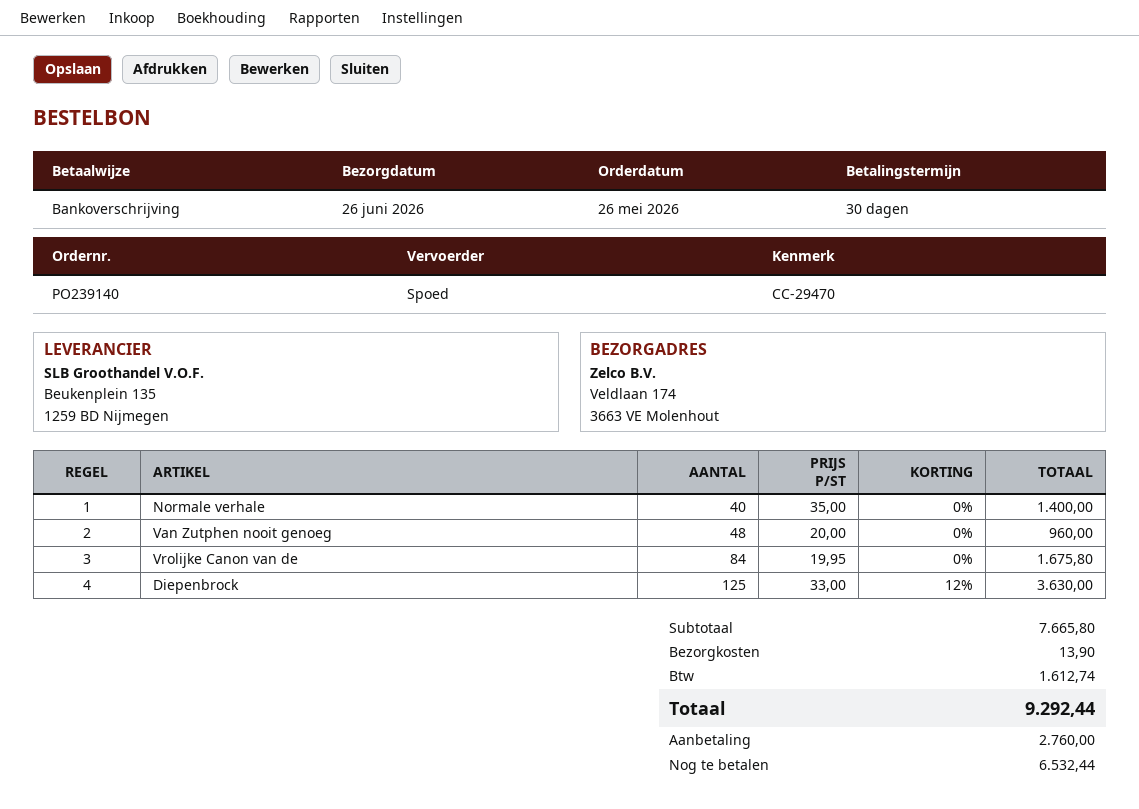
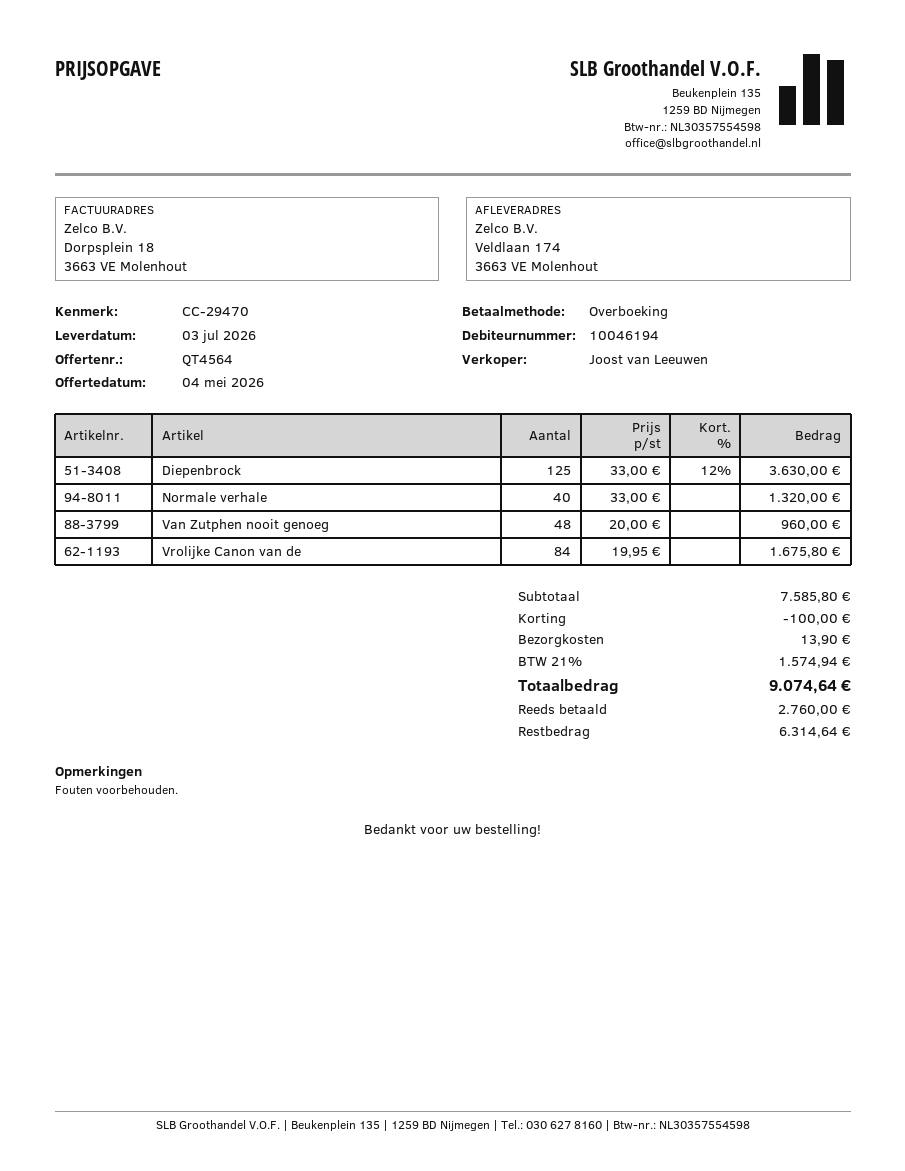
delivery date: 2026-06-26 -> 2026-07-03
Normale verhale: 40 x 35.00 = 1400.00 -> 40 x 33.00 = 1320.00
subtotal: 7665.80 -> 7585.80
discount: none -> 100.00
tax: 1612.74 -> 1574.94
total: 9292.44 -> 9074.64
balance: 6532.44 -> 6314.64

